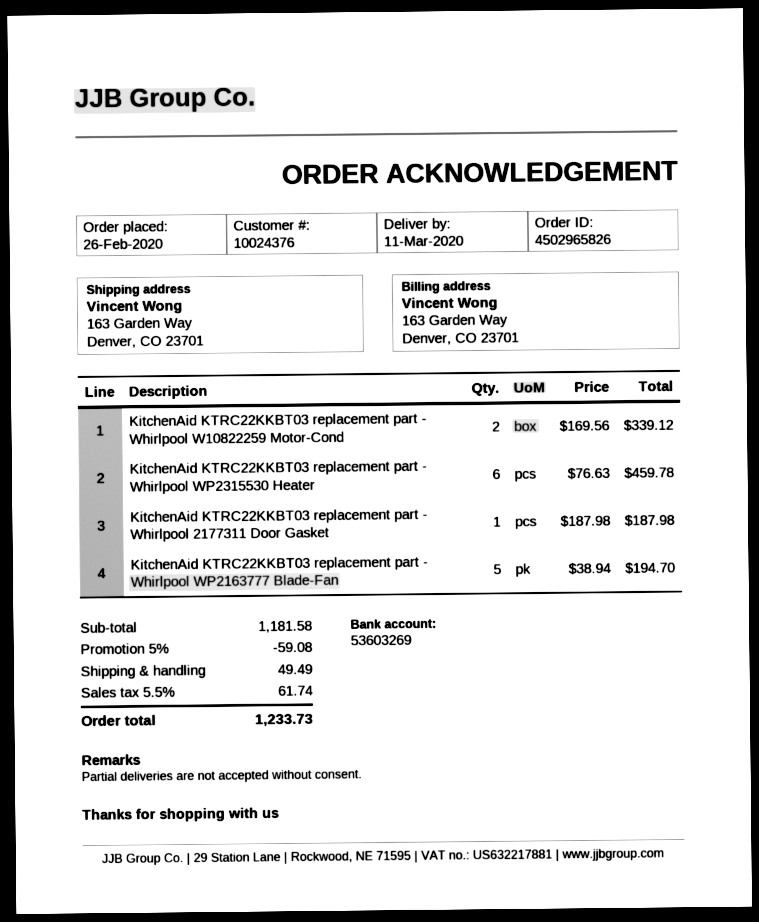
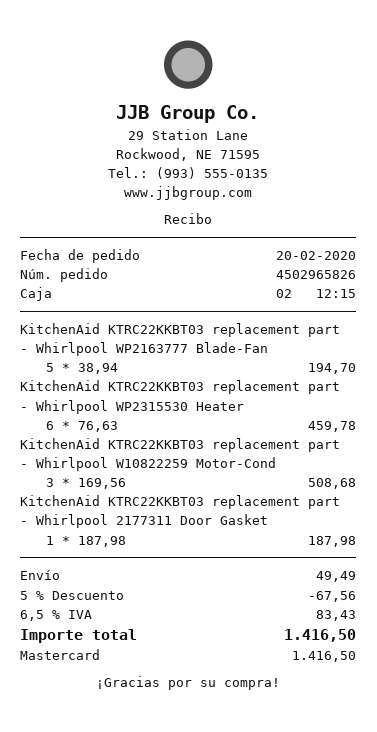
order date: 2020-02-26 -> 2020-02-20
KitchenAid KTRC22KKBT03 replacement part - Whirlpool W10822259 Motor-Cond: 2 x 169.56 = 339.12 -> 3 x 169.56 = 508.68
discount: 5% = 59.08 -> 5% = 67.56
tax: 5.5% = 61.74 -> 6.5% = 83.43
total: 1233.73 -> 1416.50

